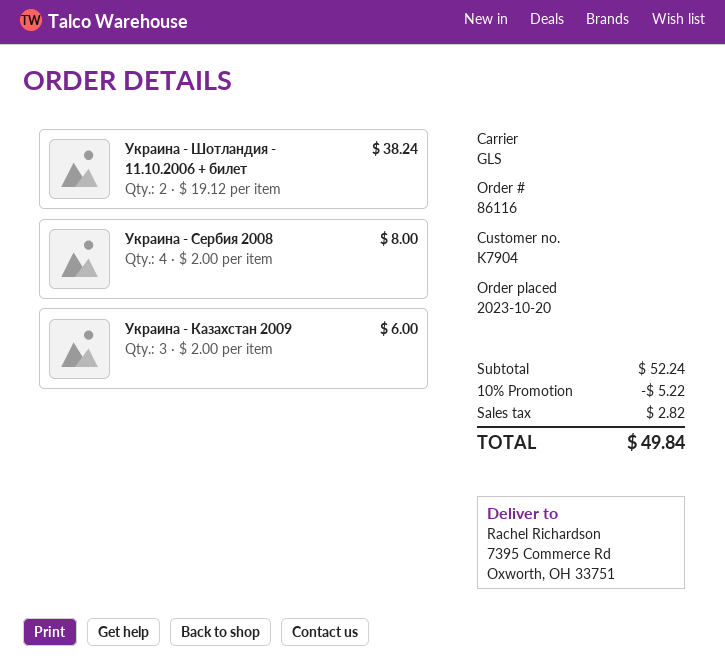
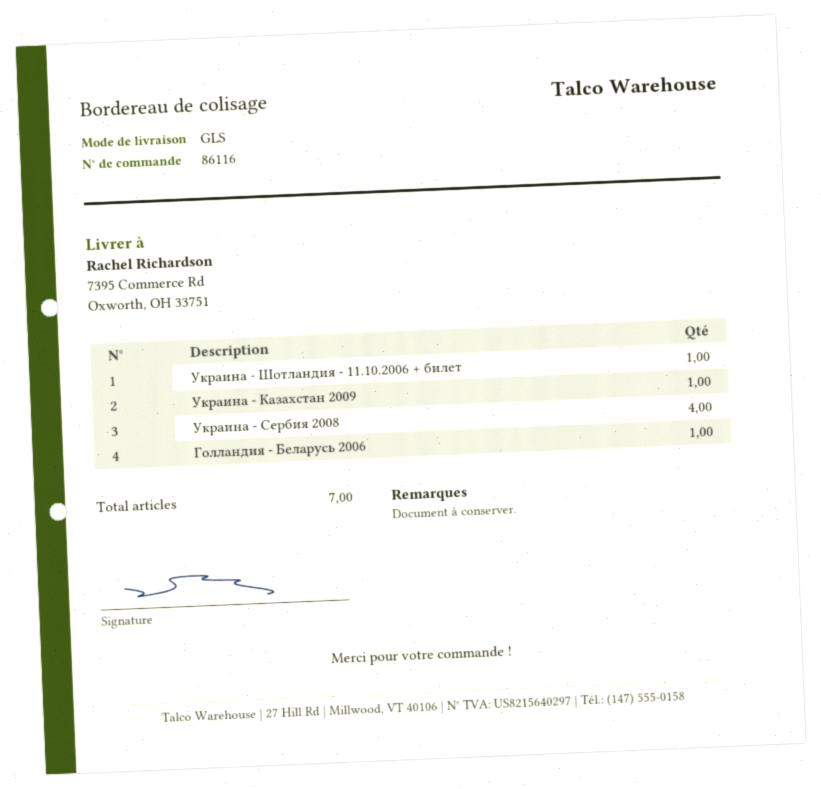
Украина - Шотландия - 11.10.2006 + билет: 2 -> 1
Украина - Казахстан 2009: 3 -> 1
Голландия - Беларусь 2006: none -> 1

